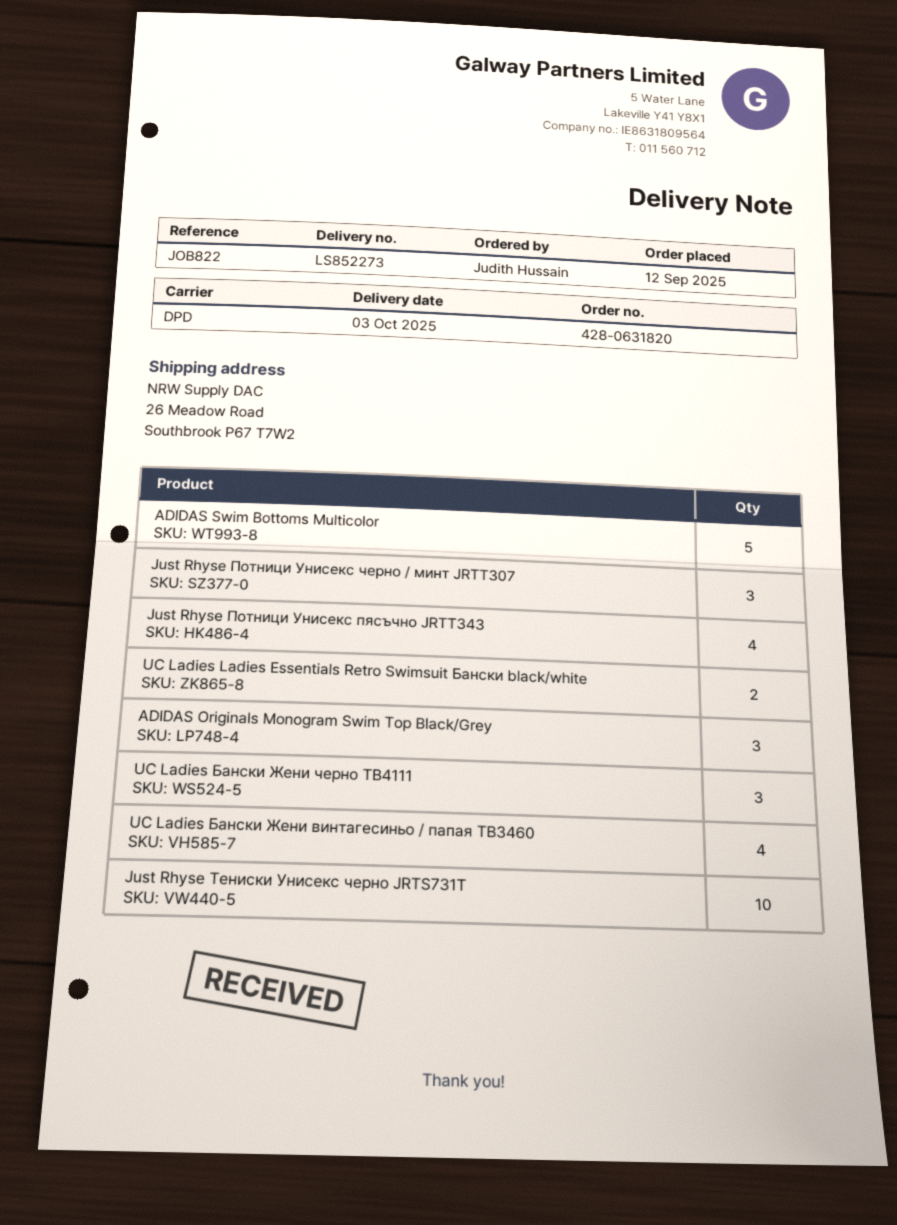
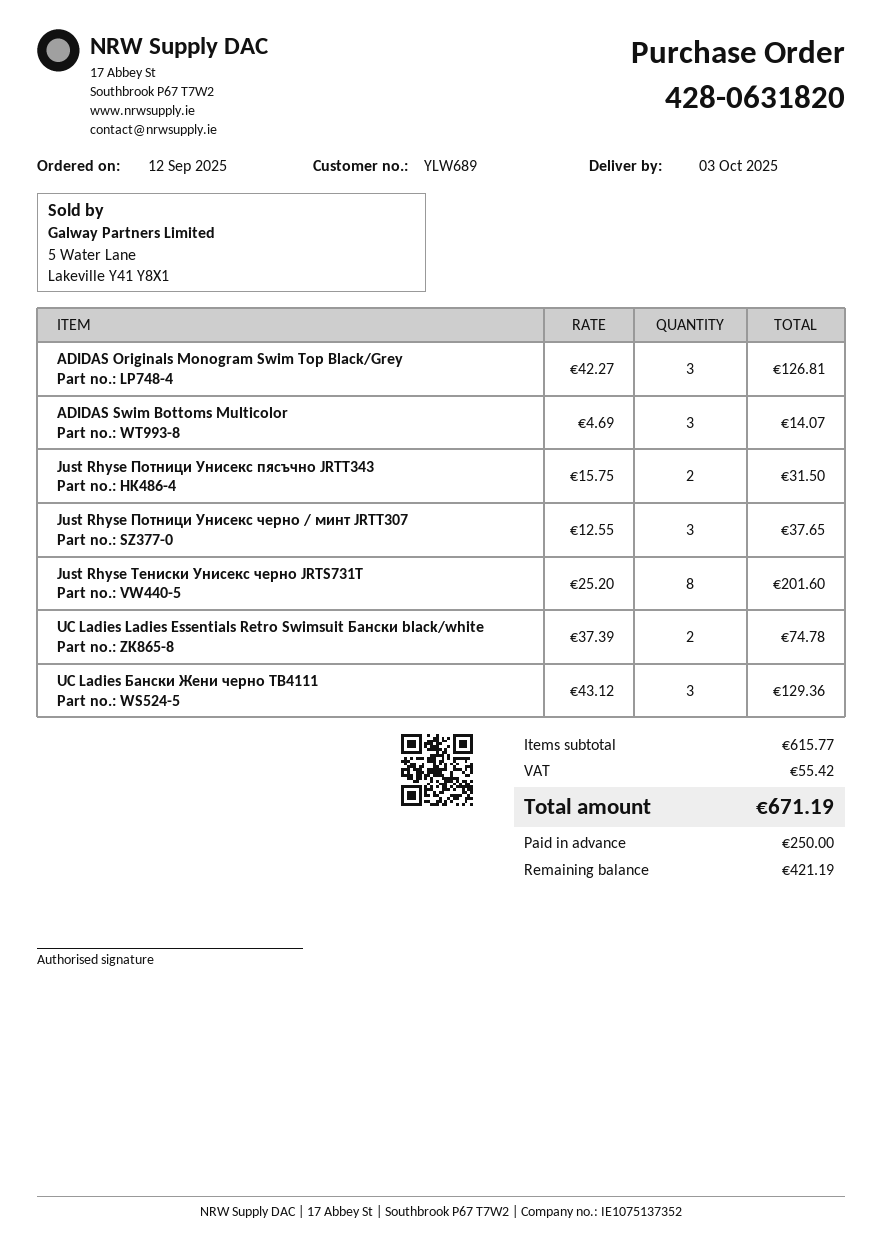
ADIDAS Swim Bottoms Multicolor: 5 -> 3
Just Rhyse Потници Унисекс пясъчно JRTT343: 4 -> 2
UC Ladies Бански Жени винтагесиньо / папая TB3460: 4 -> none
Just Rhyse Тениски Унисекс черно JRTS731T: 10 -> 8

